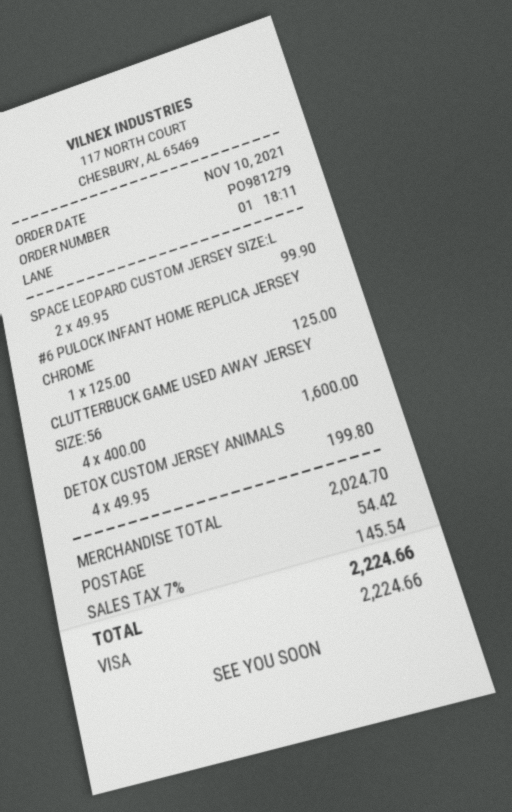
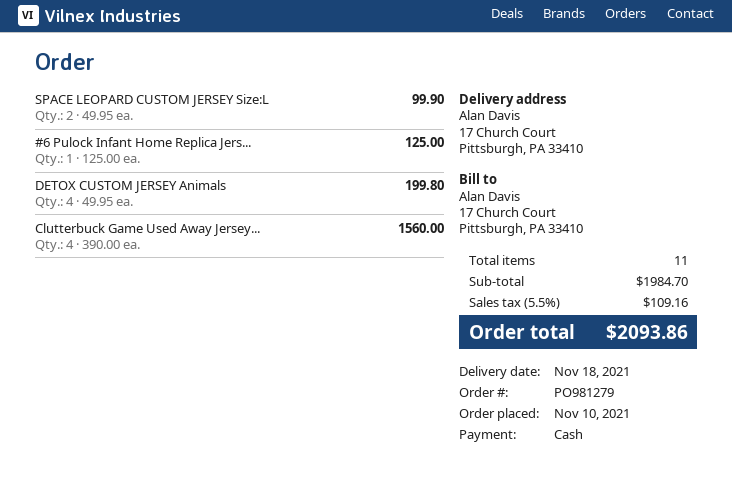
payment method: Visa -> cash
CLUTTERBUCK GAME USED AWAY JERSEY SIZE:56: 4 x 400.00 = 1600.00 -> 4 x 390.00 = 1560.00
subtotal: 2024.70 -> 1984.70
shipping: 54.42 -> none
tax: 7% = 145.54 -> 5.5% = 109.16
total: 2224.66 -> 2093.86

